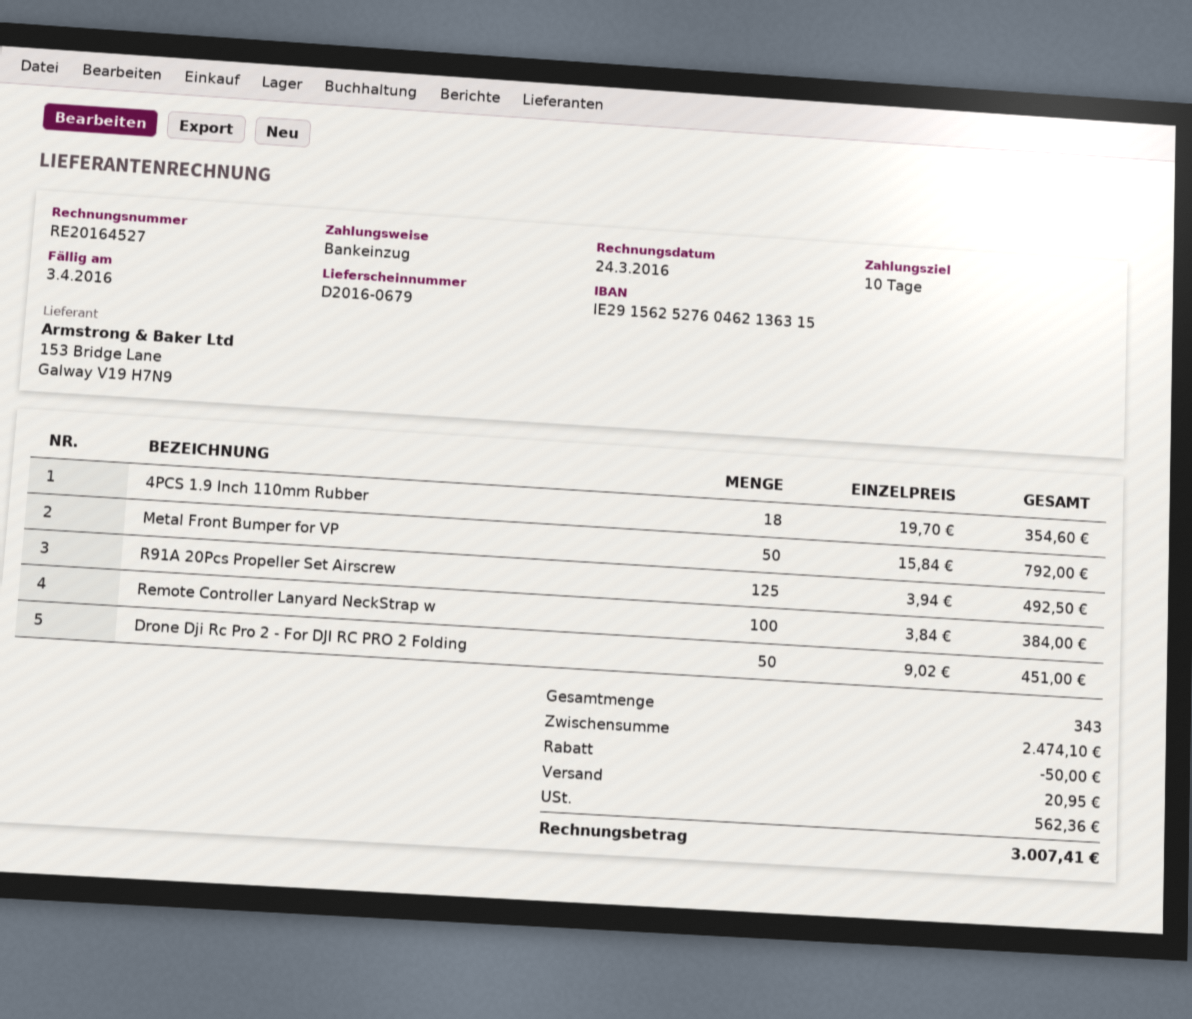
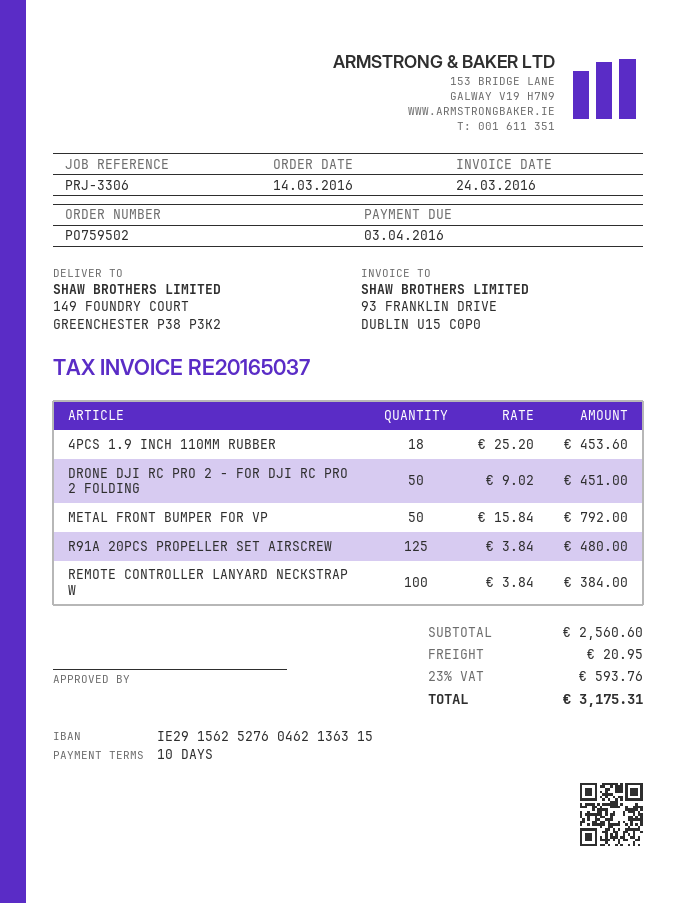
invoice number: RE20164527 -> RE20165037
4PCS 1.9 Inch 110mm Rubber: 18 x 19.70 = 354.60 -> 18 x 25.20 = 453.60
R91A 20Pcs Propeller Set Airscrew: 125 x 3.94 = 492.50 -> 125 x 3.84 = 480.00
subtotal: 2474.10 -> 2560.60
discount: 50.00 -> none
tax: 562.36 -> 593.76
total: 3007.41 -> 3175.31

